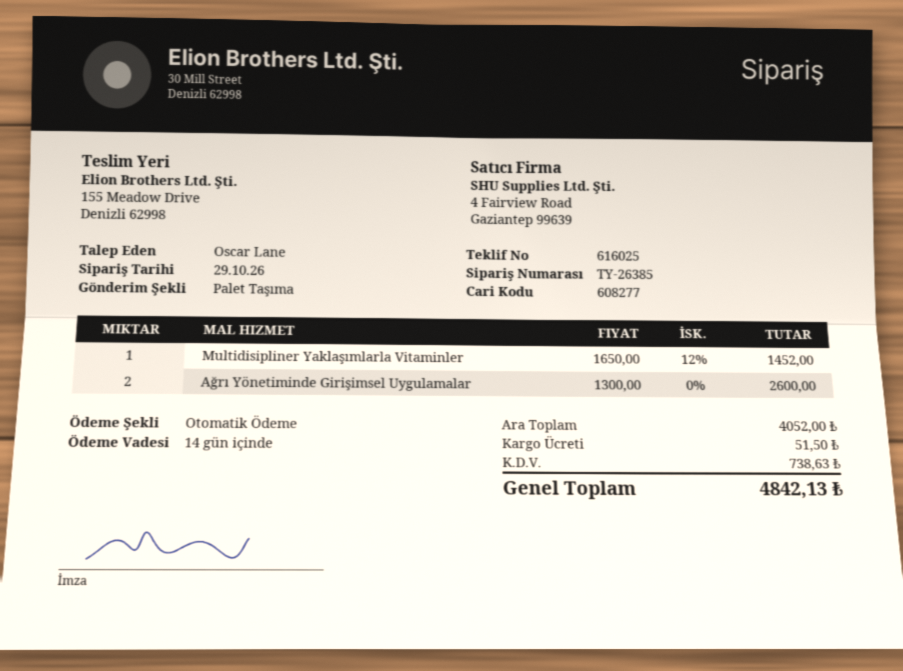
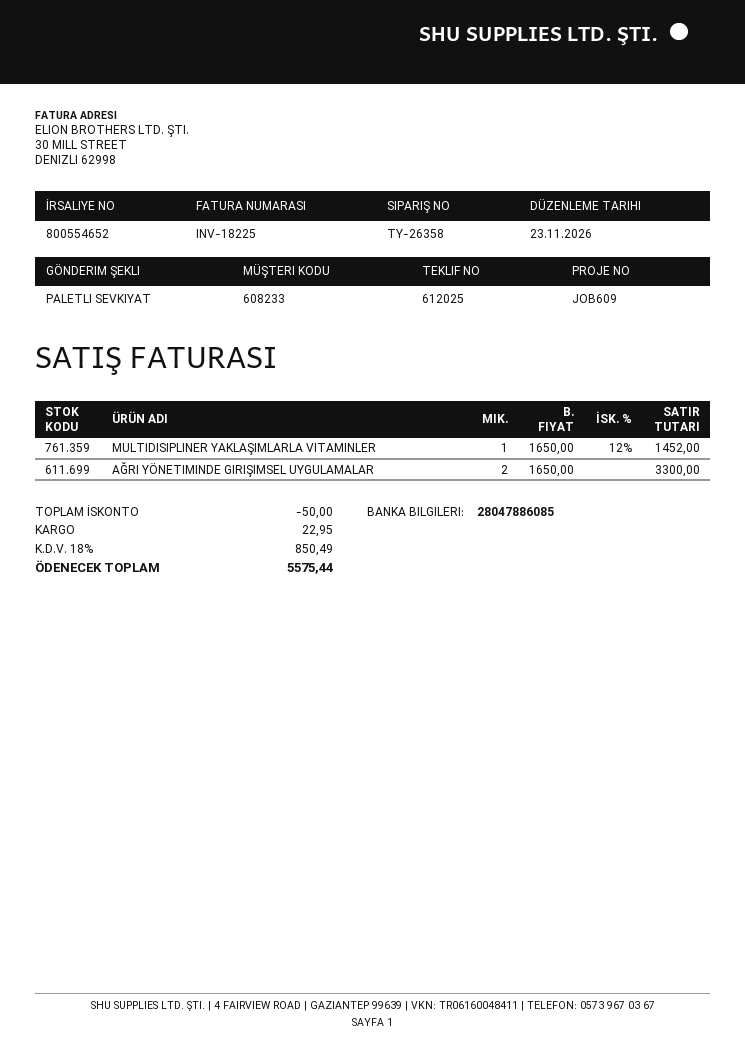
quote number: 616025 -> 612025
order number: TY-26385 -> TY-26358
customer number: 608277 -> 608233
Ağrı Yönetiminde Girişimsel Uygulamalar: 2 x 1300.00 = 2600.00 -> 2 x 1650.00 = 3300.00
discount: none -> 50.00
shipping: 51.50 -> 22.95
tax: 738.63 -> 850.49
total: 4842.13 -> 5575.44

